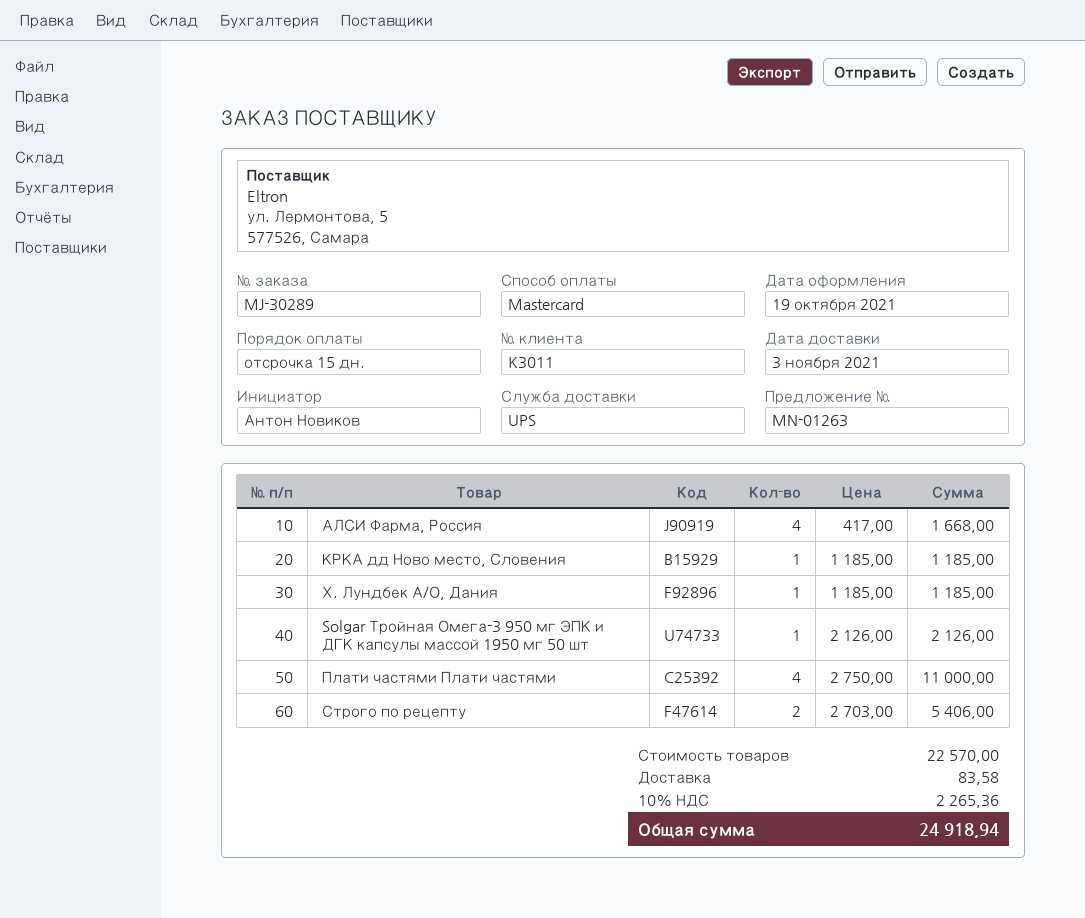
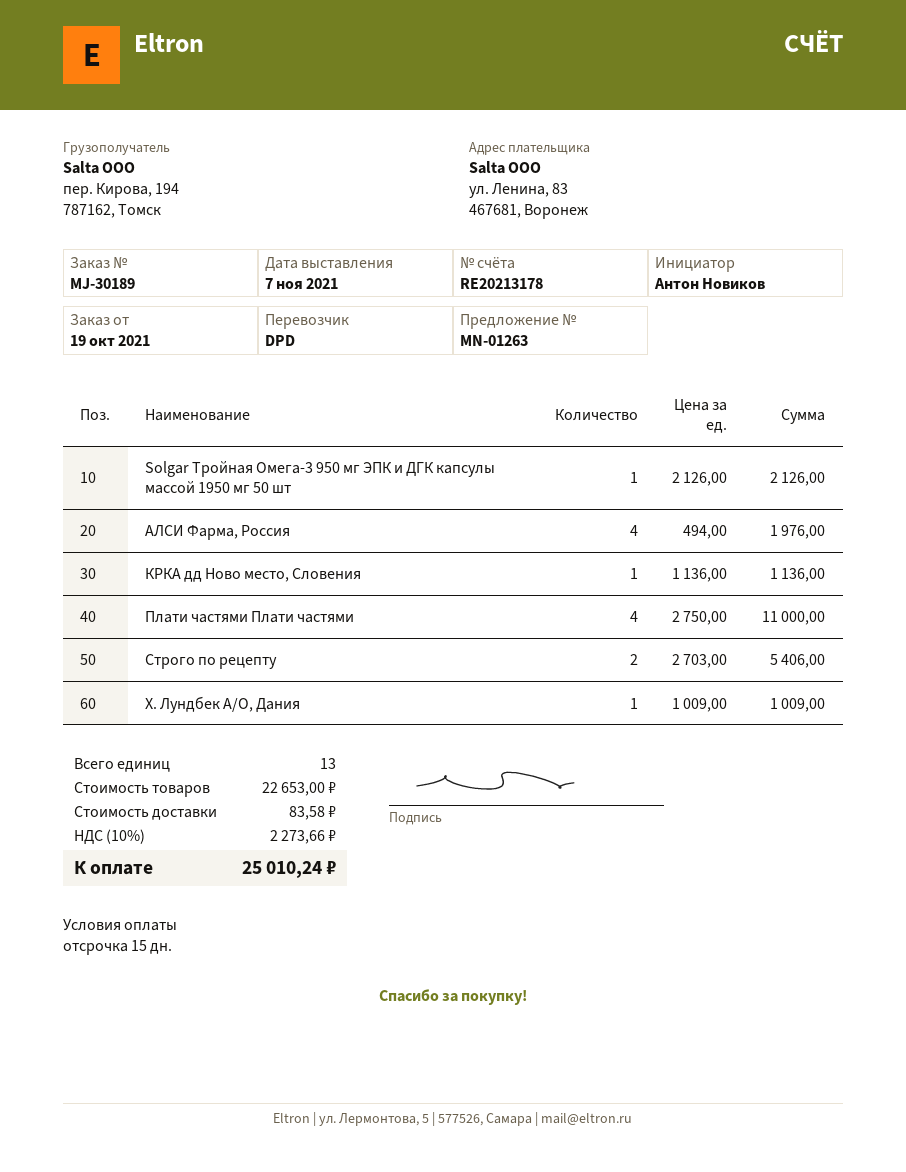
order number: MJ-30289 -> MJ-30189
shipping method: UPS -> DPD
АЛСИ Фарма, Россия: 4 x 417.00 = 1668.00 -> 4 x 494.00 = 1976.00
КРКА дд Ново место, Словения: 1 x 1185.00 = 1185.00 -> 1 x 1136.00 = 1136.00
Х. Лундбек А/О, Дания: 1 x 1185.00 = 1185.00 -> 1 x 1009.00 = 1009.00
subtotal: 22570.00 -> 22653.00
tax: 10% = 2265.36 -> 10% = 2273.66
total: 24918.94 -> 25010.24

